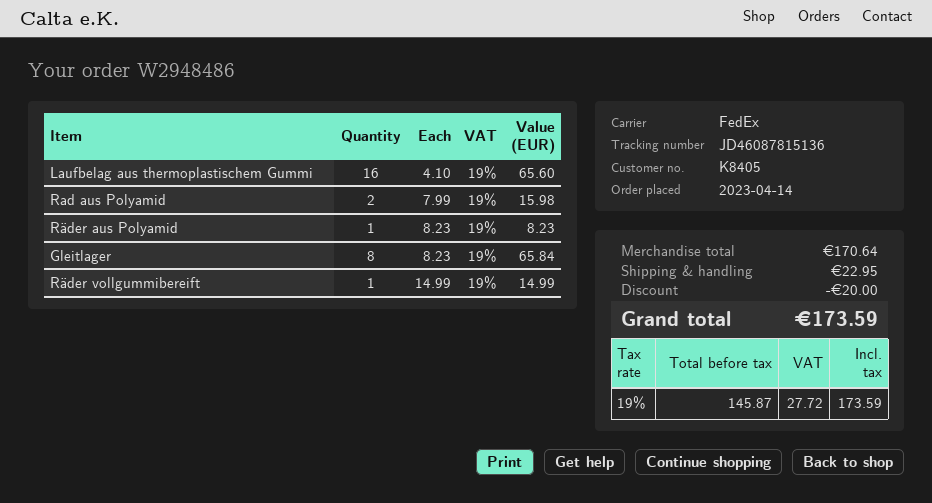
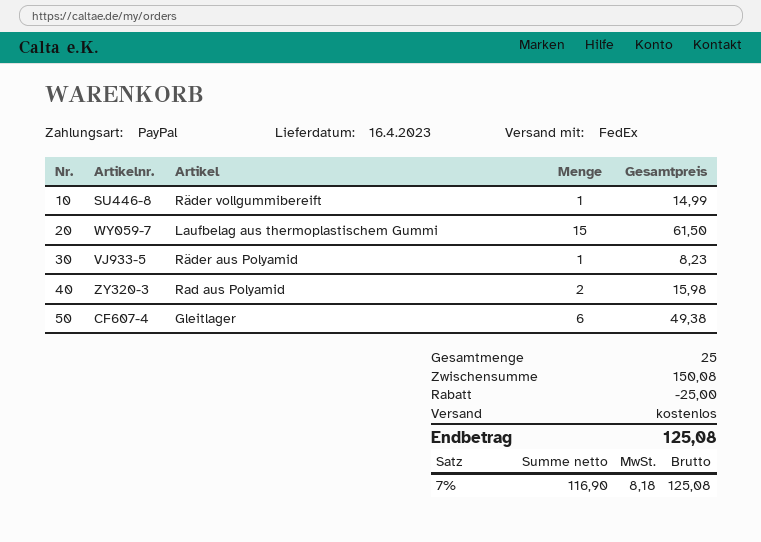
Laufbelag aus thermoplastischem Gummi: 16 for 65.60 -> 15 for 61.50
Gleitlager: 8 for 65.84 -> 6 for 49.38
subtotal: 170.64 -> 150.08
discount: 20.00 -> 25.00
shipping: 22.95 -> 0.00
net: 145.87 -> 116.90
tax: 19% = 27.72 -> 7% = 8.18
total: 173.59 -> 125.08

